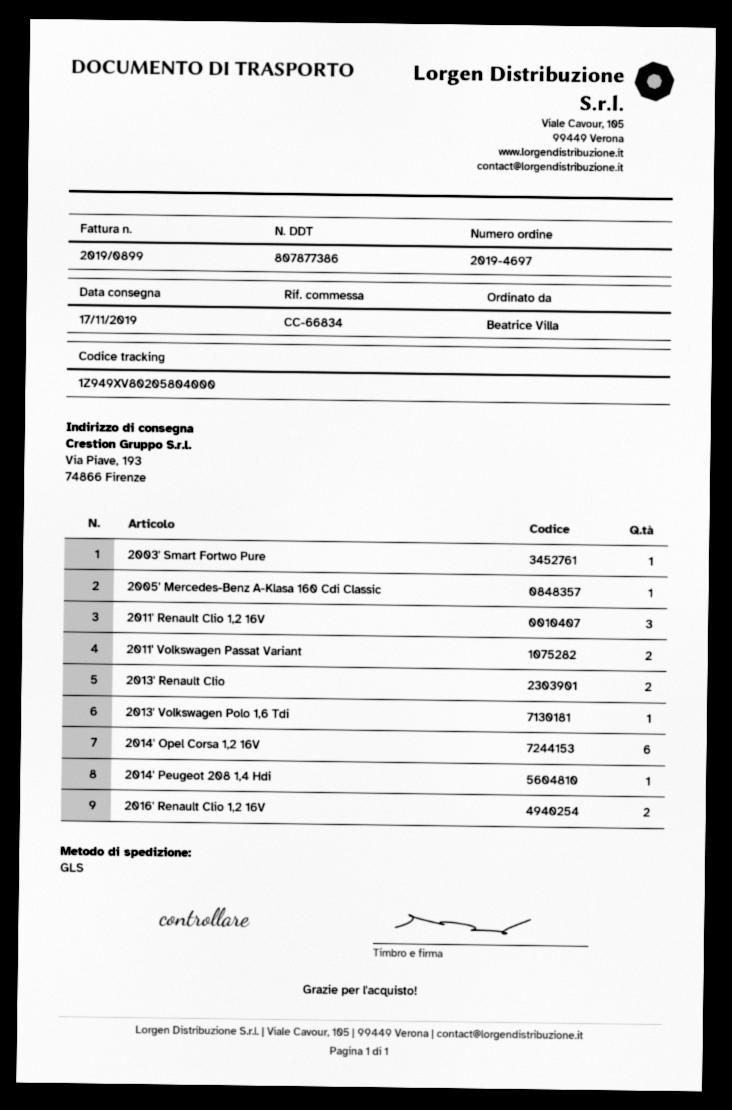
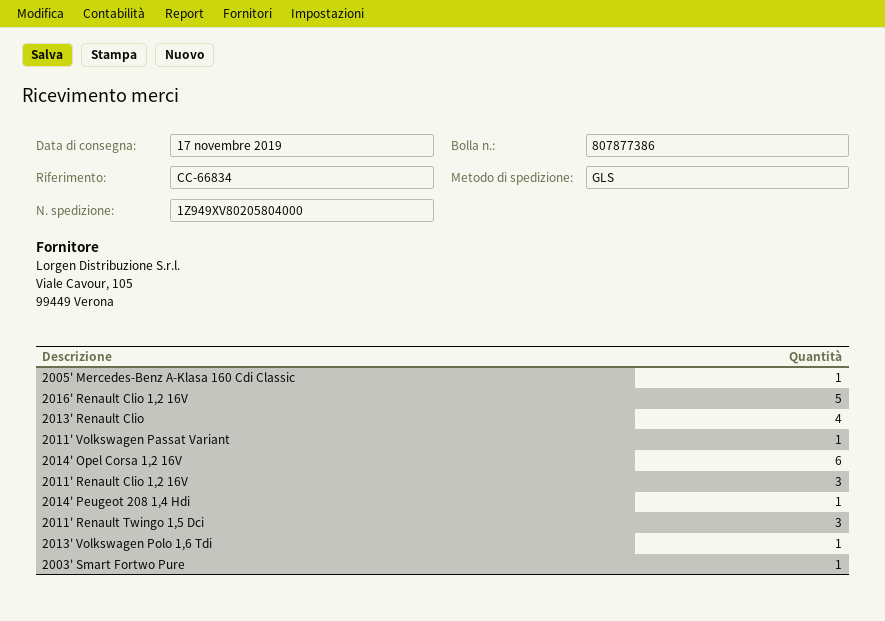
2011' Volkswagen Passat Variant: 2 -> 1
2013' Renault Clio: 2 -> 4
2016' Renault Clio 1,2 16V: 2 -> 5
2011' Renault Twingo 1,5 Dci: none -> 3

